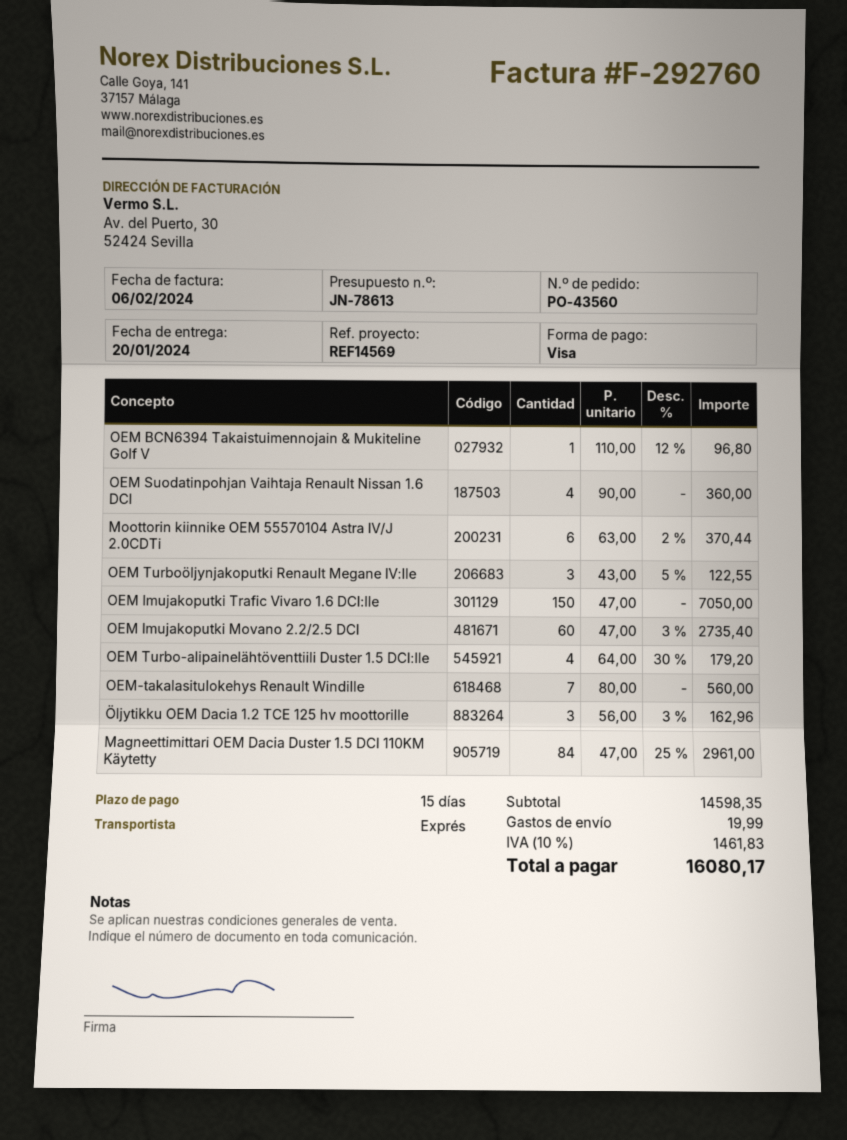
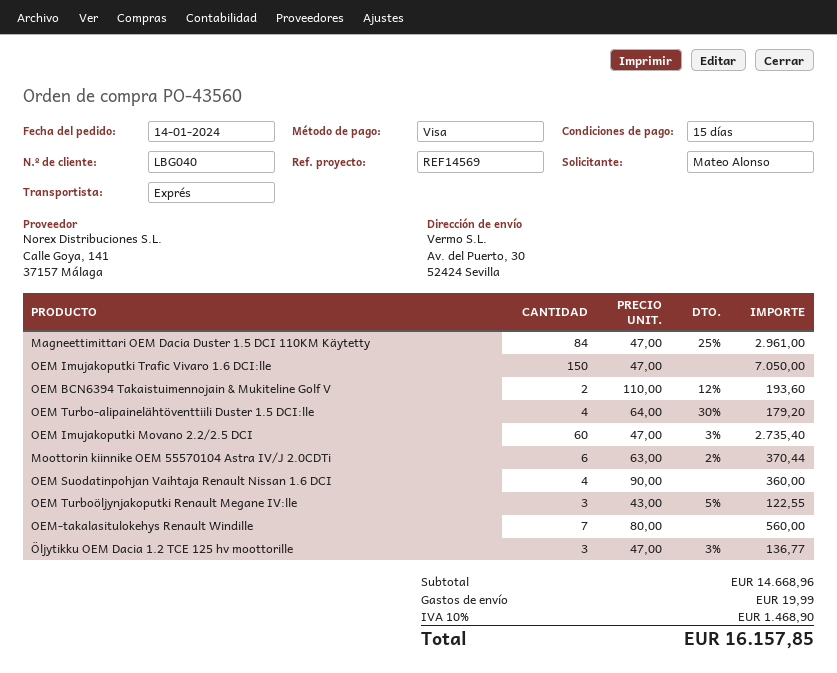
OEM BCN6394 Takaistuimennojain & Mukiteline Golf V: 1 x 110.00 - 12% = 96.80 -> 2 x 110.00 - 12% = 193.60
Öljytikku OEM Dacia 1.2 TCE 125 hv moottorille: 3 x 56.00 - 3% = 162.96 -> 3 x 47.00 - 3% = 136.77
subtotal: 14598.35 -> 14668.96
tax: 10% = 1461.83 -> 10% = 1468.90
total: 16080.17 -> 16157.85

